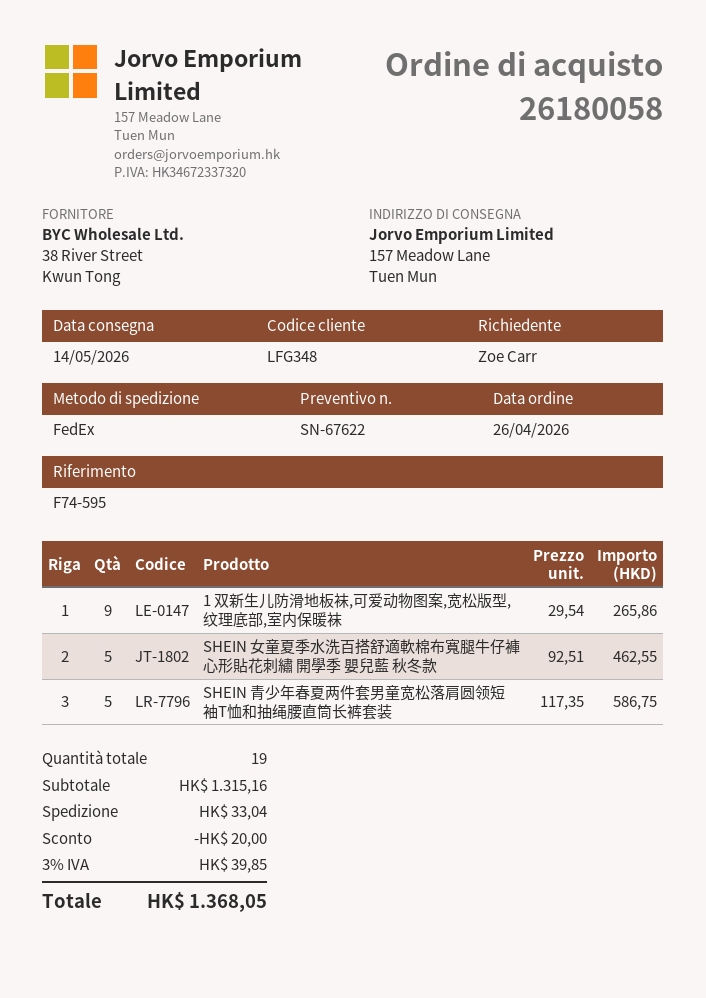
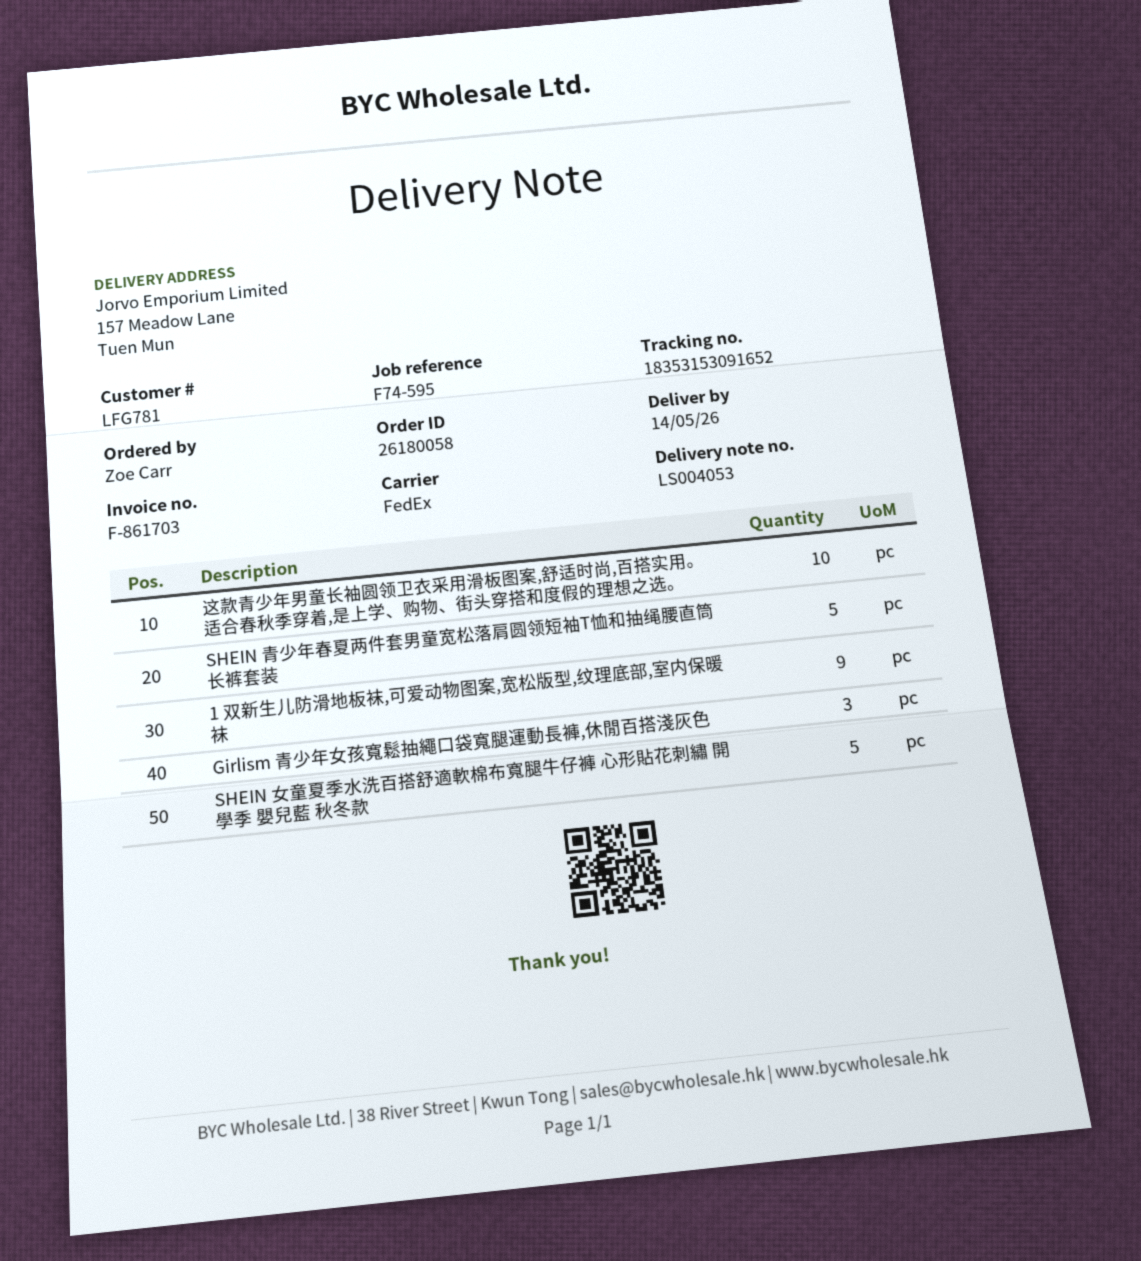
customer number: LFG348 -> LFG781
这款青少年男童长袖圆领卫衣采用滑板图案,舒适时尚,百搭实用。适合春秋季穿着,是上学、购物、街头穿搭和度假的理想之选。: none -> 10
Girlism 青少年女孩寬鬆抽繩口袋寬腿運動長褲,休閒百搭淺灰色: none -> 3

